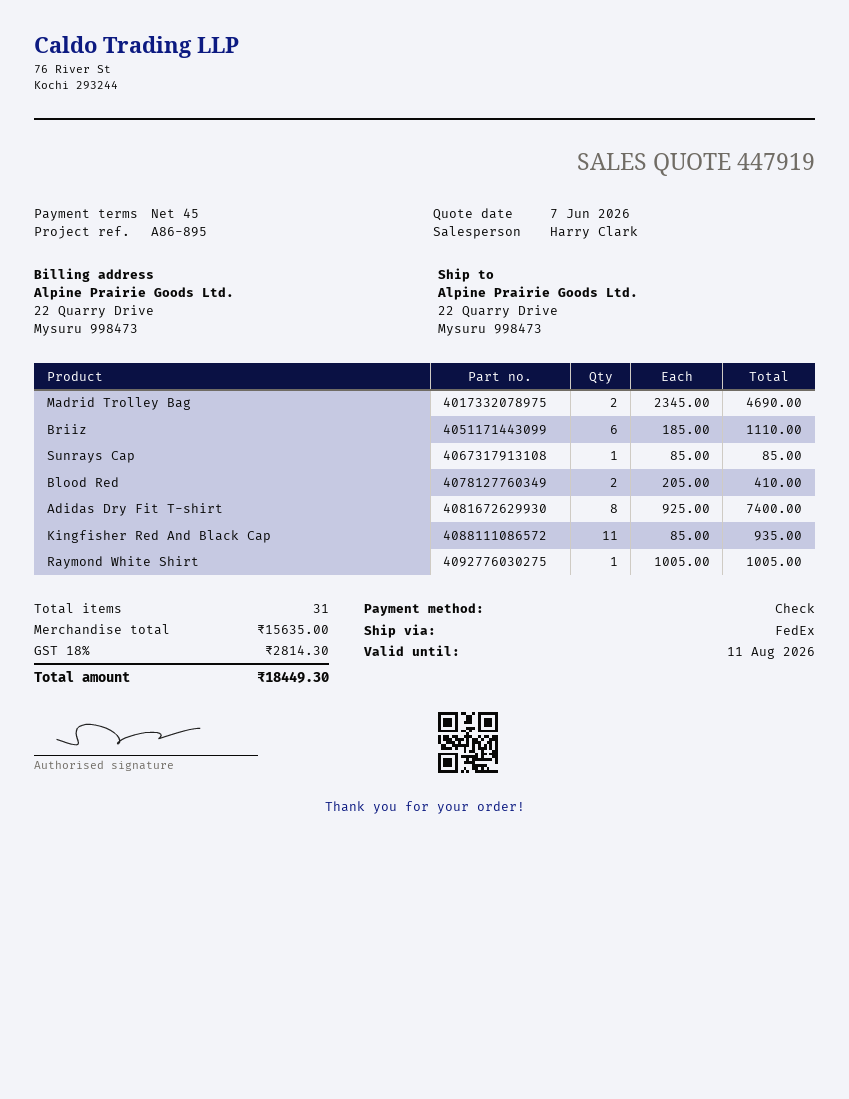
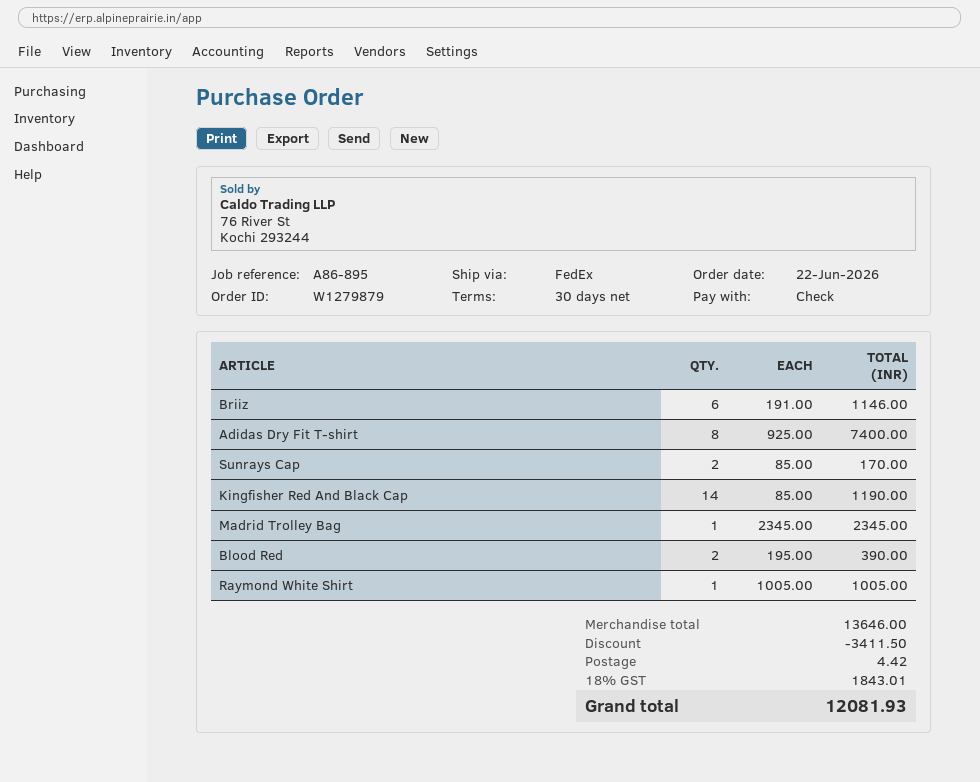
payment terms: 45 days -> 30 days
Madrid Trolley Bag: 2 x 2345.00 = 4690.00 -> 1 x 2345.00 = 2345.00
Briiz: 6 x 185.00 = 1110.00 -> 6 x 191.00 = 1146.00
Sunrays Cap: 1 x 85.00 = 85.00 -> 2 x 85.00 = 170.00
Blood Red: 2 x 205.00 = 410.00 -> 2 x 195.00 = 390.00
Kingfisher Red And Black Cap: 11 x 85.00 = 935.00 -> 14 x 85.00 = 1190.00
subtotal: 15635.00 -> 13646.00
discount: none -> 3411.50
shipping: none -> 4.42
tax: 18% = 2814.30 -> 18% = 1843.01
total: 18449.30 -> 12081.93

